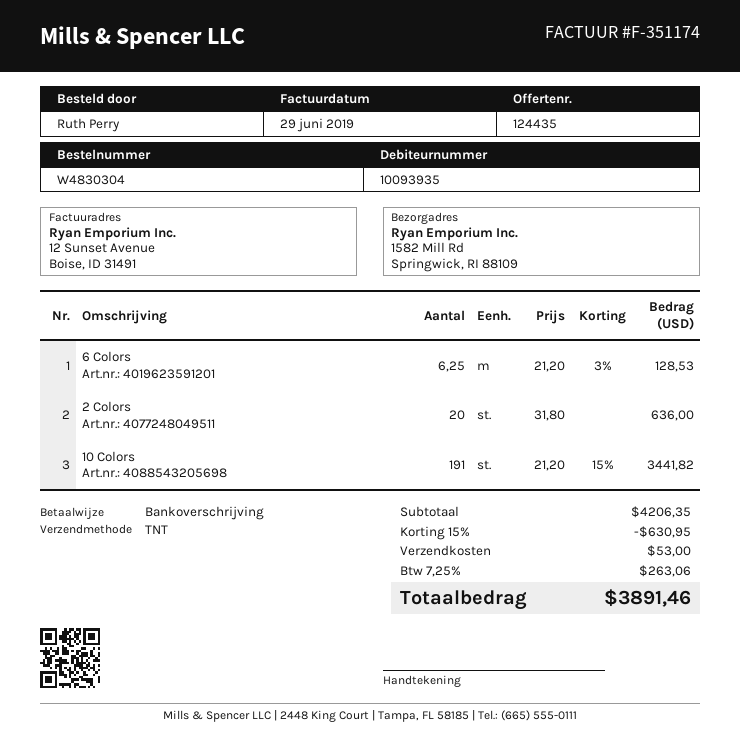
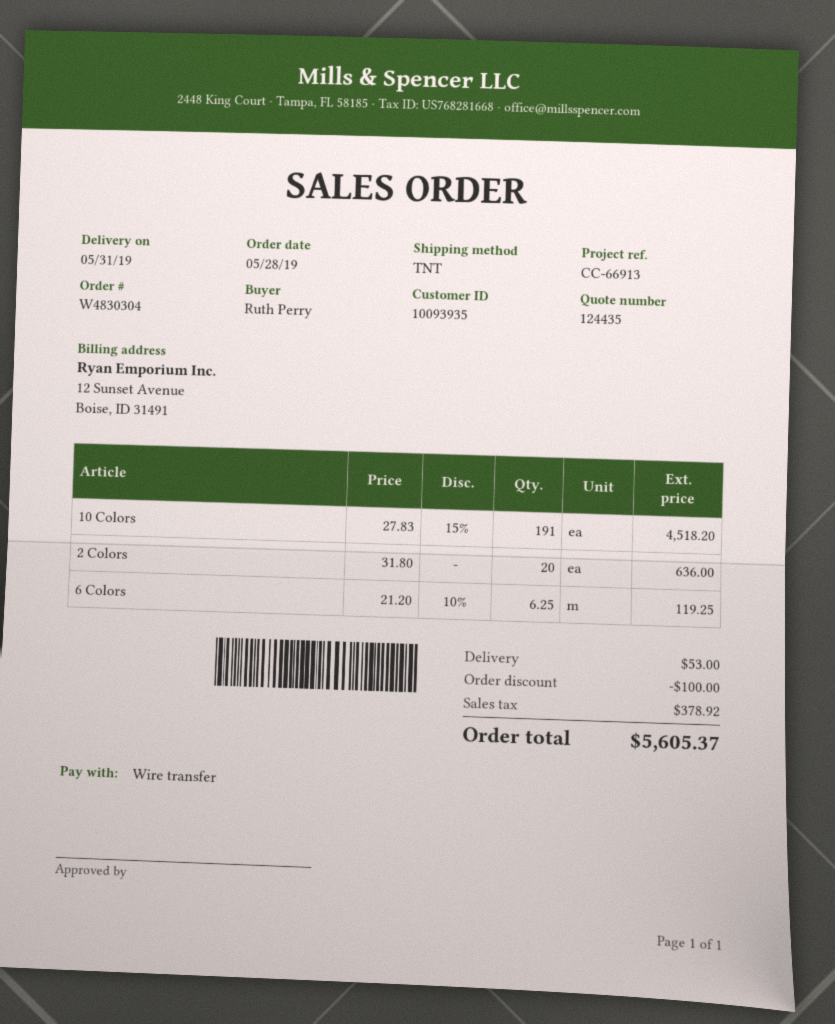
6 Colors: 6.25 x 21.20 - 3% = 128.53 -> 6.25 x 21.20 - 10% = 119.25
10 Colors: 191 x 21.20 - 15% = 3441.82 -> 191 x 27.83 - 15% = 4518.20
discount: 630.95 -> 100.00
tax: 263.06 -> 378.92
total: 3891.46 -> 5605.37

